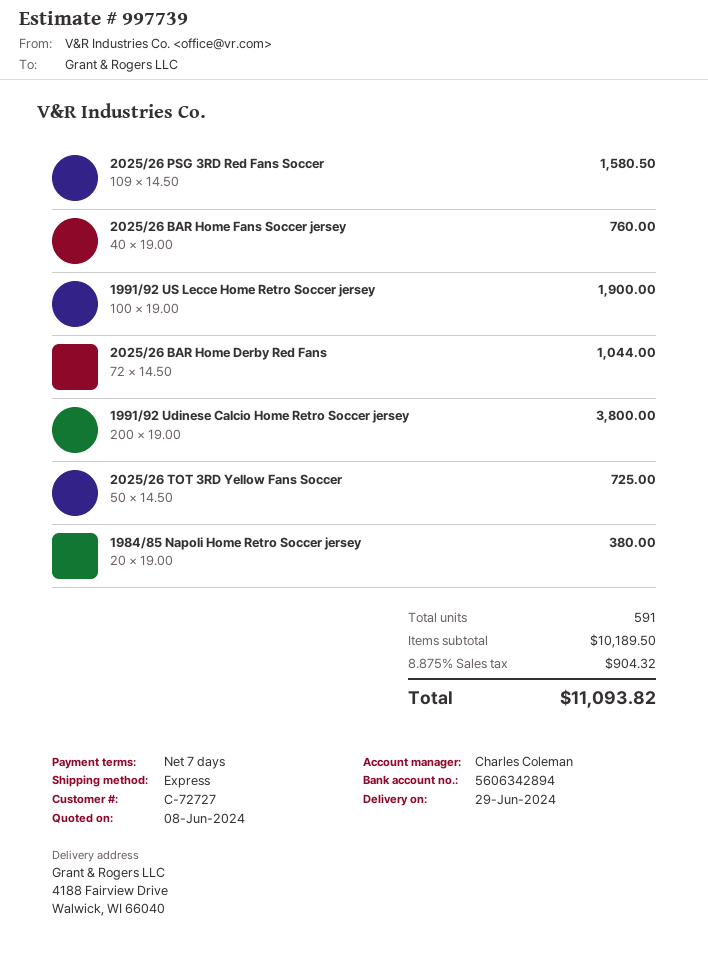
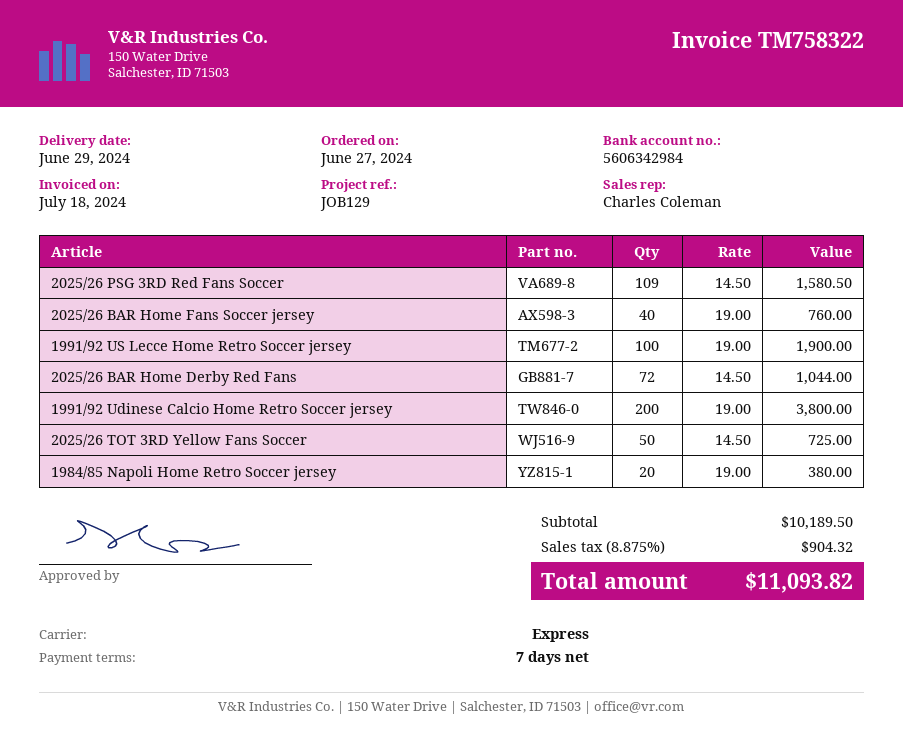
bank account: 5606342894 -> 5606342984

